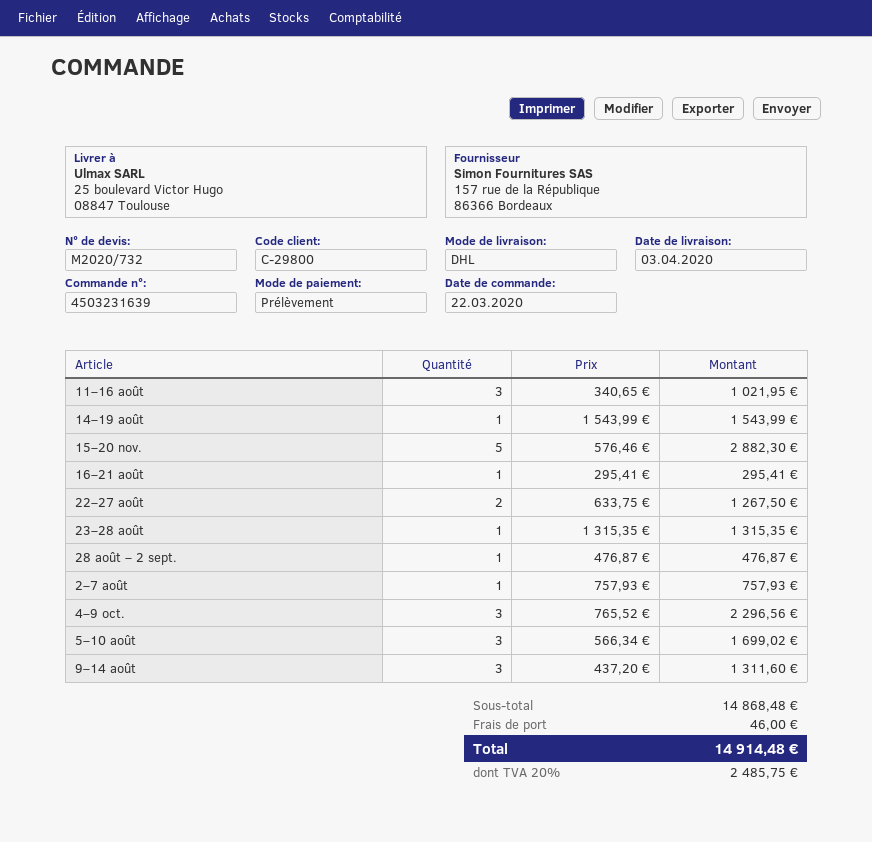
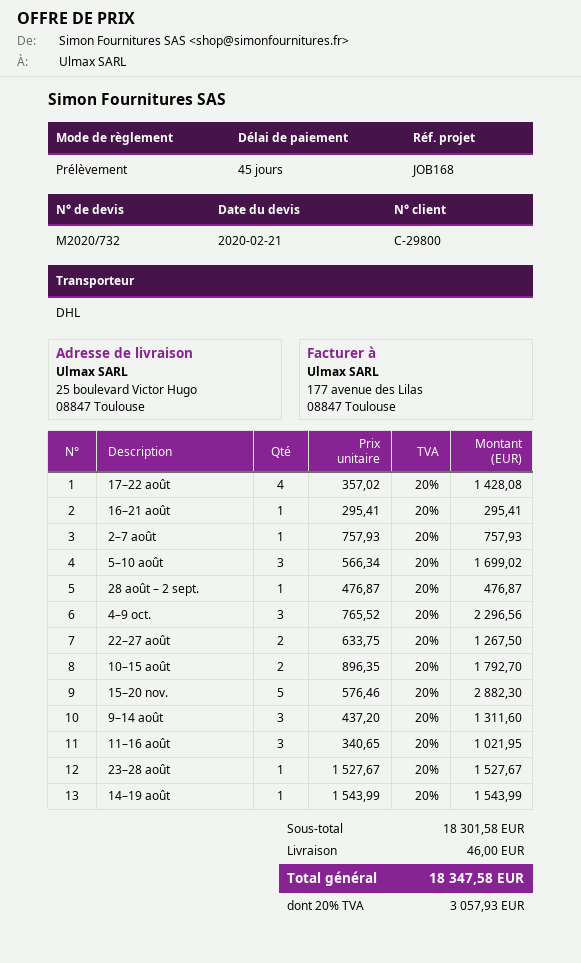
23–28 août: 1 x 1315.35 = 1315.35 -> 1 x 1527.67 = 1527.67
17–22 août: none -> 4 x 357.02 = 1428.08
10–15 août: none -> 2 x 896.35 = 1792.70
subtotal: 14868.48 -> 18301.58
tax: 20% = 2485.75 -> 20% = 3057.93
total: 14914.48 -> 18347.58

